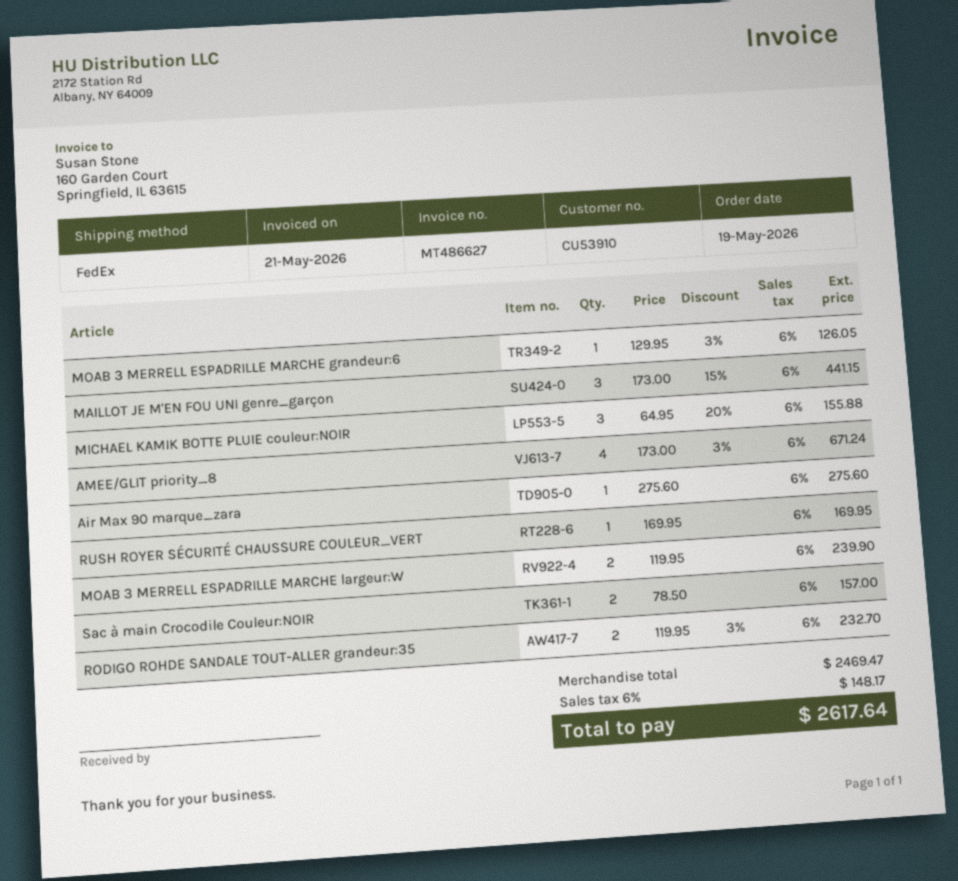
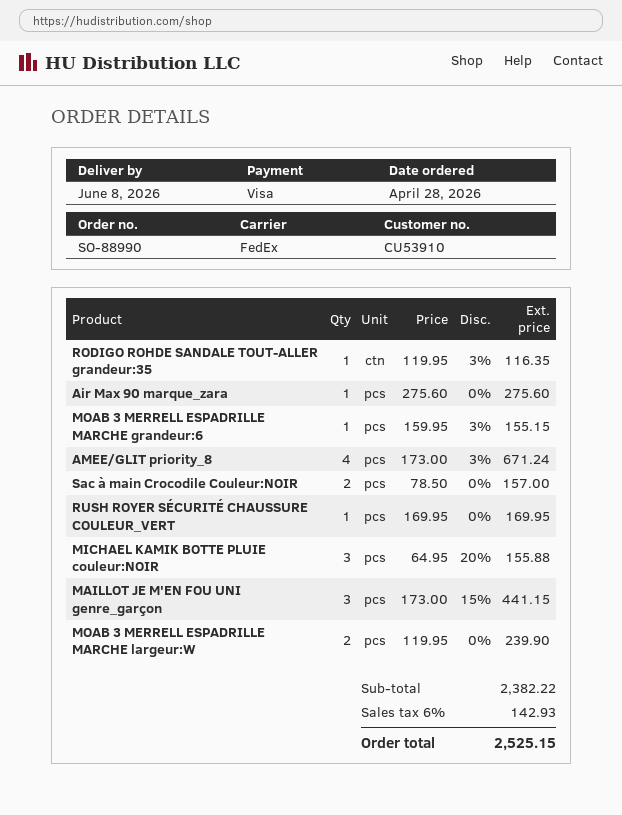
order date: 2026-05-19 -> 2026-04-28
MOAB 3 MERRELL ESPADRILLE MARCHE grandeur:6: 1 x 129.95 - 3% = 126.05 -> 1 x 159.95 - 3% = 155.15
RODIGO ROHDE SANDALE TOUT-ALLER grandeur:35: 2 x 119.95 - 3% = 232.70 -> 1 x 119.95 - 3% = 116.35
subtotal: 2469.47 -> 2382.22
tax: 6% = 148.17 -> 6% = 142.93
total: 2617.64 -> 2525.15

